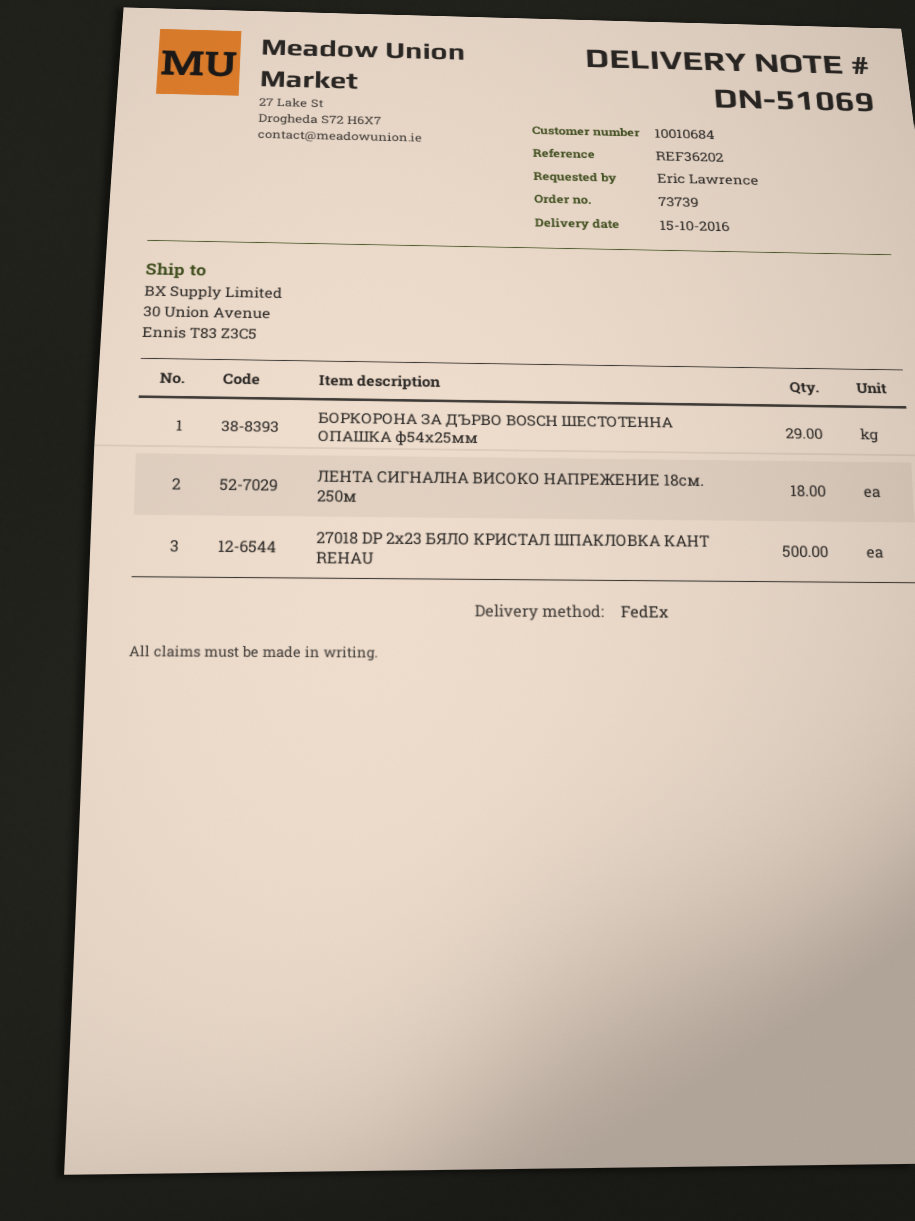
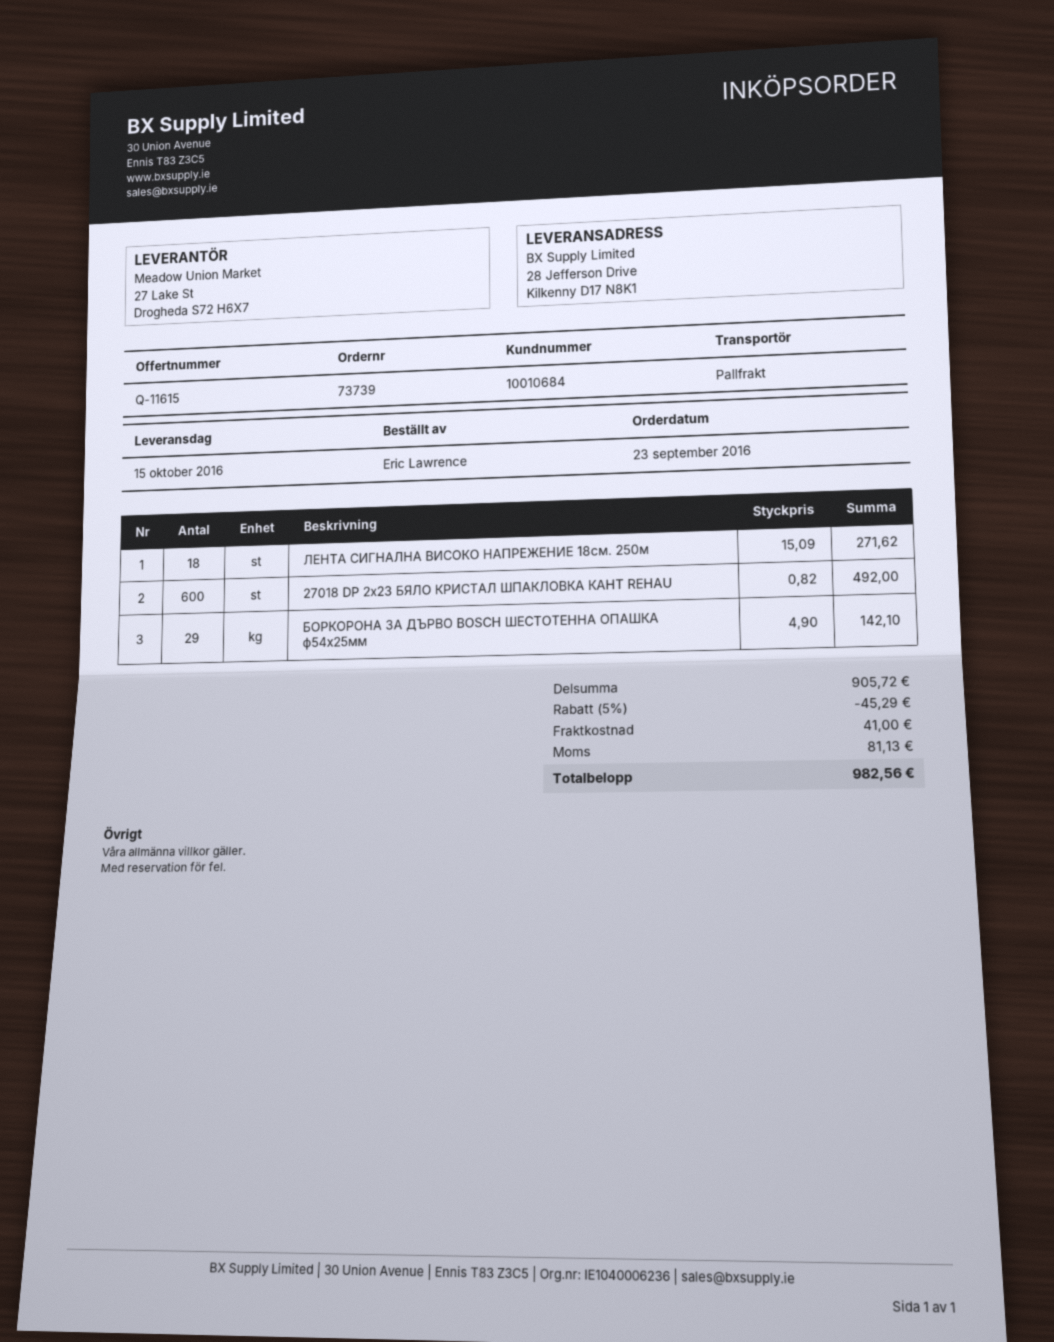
shipping method: FedEx -> pallet freight
ship to: 30 Union Avenue, Ennis T83 Z3C5 -> 28 Jefferson Drive, Kilkenny D17 N8K1
27018 DP 2х23 БЯЛО КРИСТАЛ ШПАКЛОВКА КАНТ REHAU: 500 -> 600

